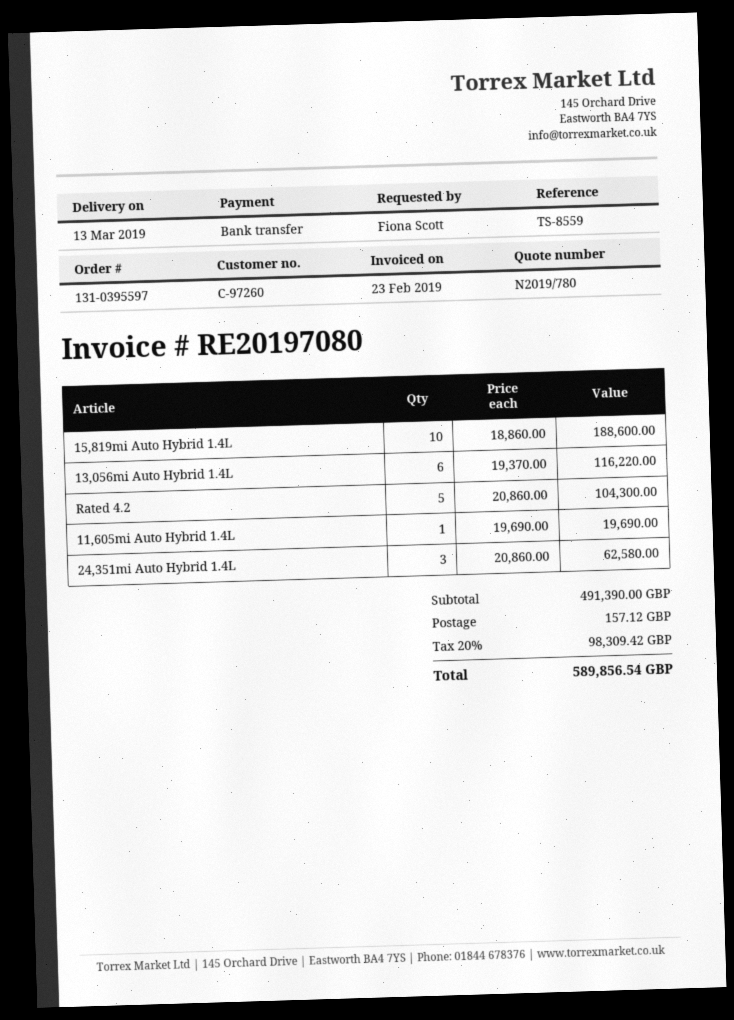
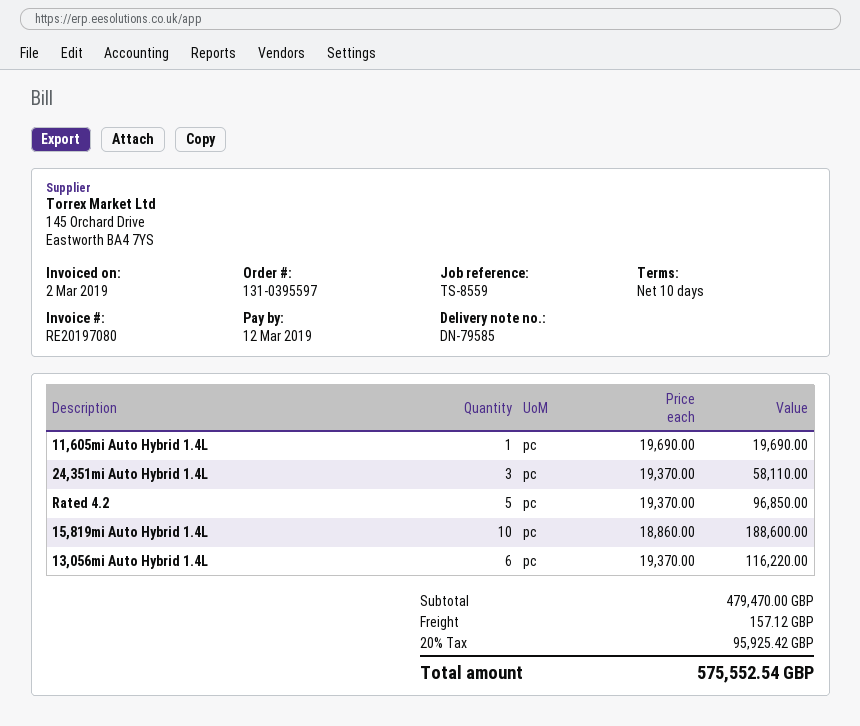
invoice date: 2019-02-23 -> 2019-03-02
Rated 4.2: 5 x 20860.00 = 104300.00 -> 5 x 19370.00 = 96850.00
24,351mi Auto Hybrid 1.4L: 3 x 20860.00 = 62580.00 -> 3 x 19370.00 = 58110.00
subtotal: 491390.00 -> 479470.00
tax: 20% = 98309.42 -> 20% = 95925.42
total: 589856.54 -> 575552.54

